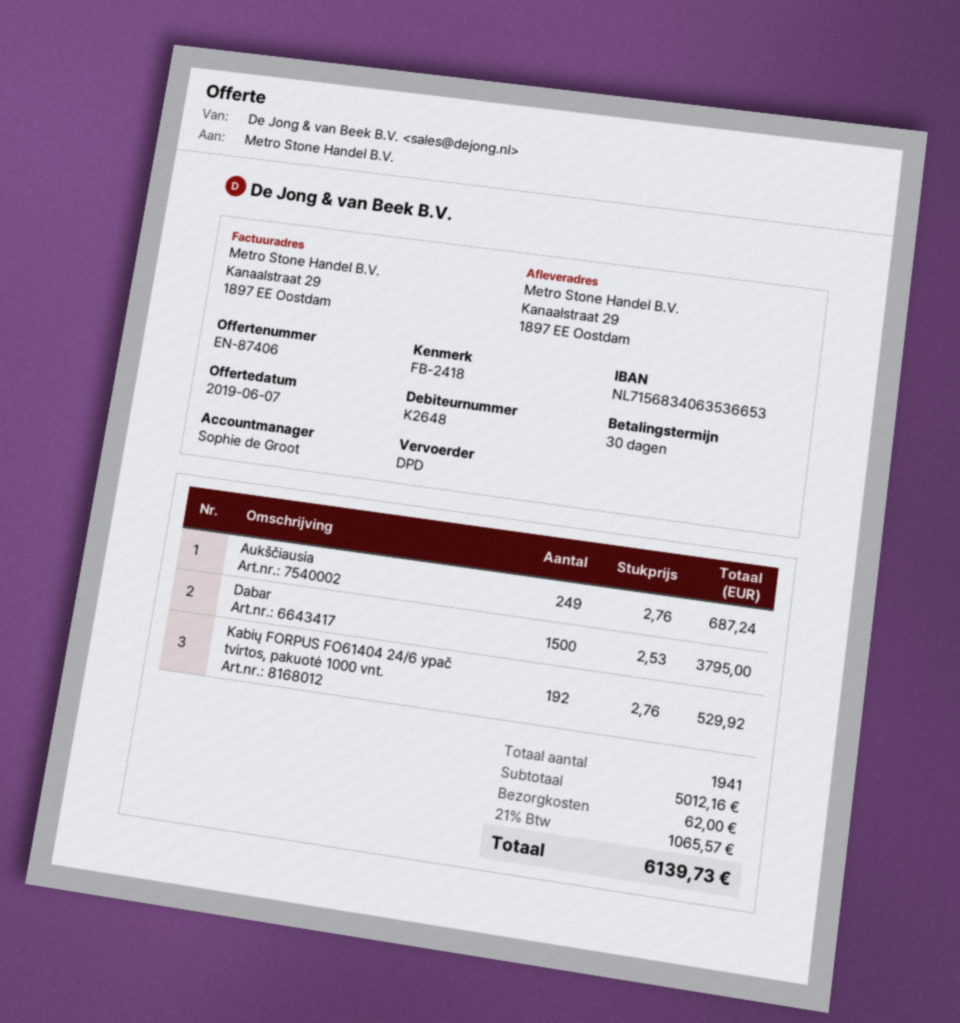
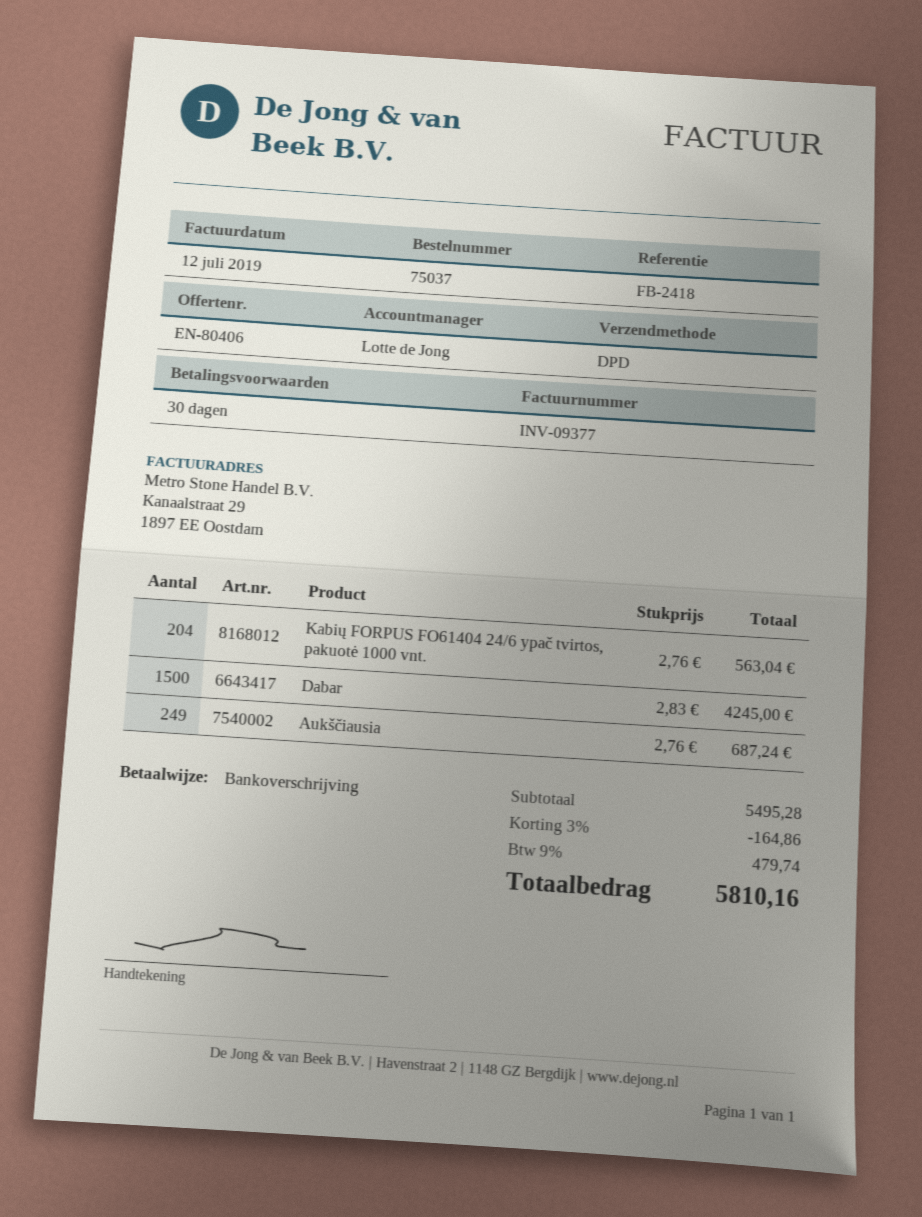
quote number: EN-87406 -> EN-80406
sales rep: Sophie de Groot -> Lotte de Jong
Dabar: 1500 x 2.53 = 3795.00 -> 1500 x 2.83 = 4245.00
Kabių FORPUS FO61404 24/6 ypač tvirtos, pakuotė 1000 vnt.: 192 x 2.76 = 529.92 -> 204 x 2.76 = 563.04
subtotal: 5012.16 -> 5495.28
discount: none -> 3% = 164.86
shipping: 62.00 -> none
tax: 21% = 1065.57 -> 9% = 479.74
total: 6139.73 -> 5810.16

